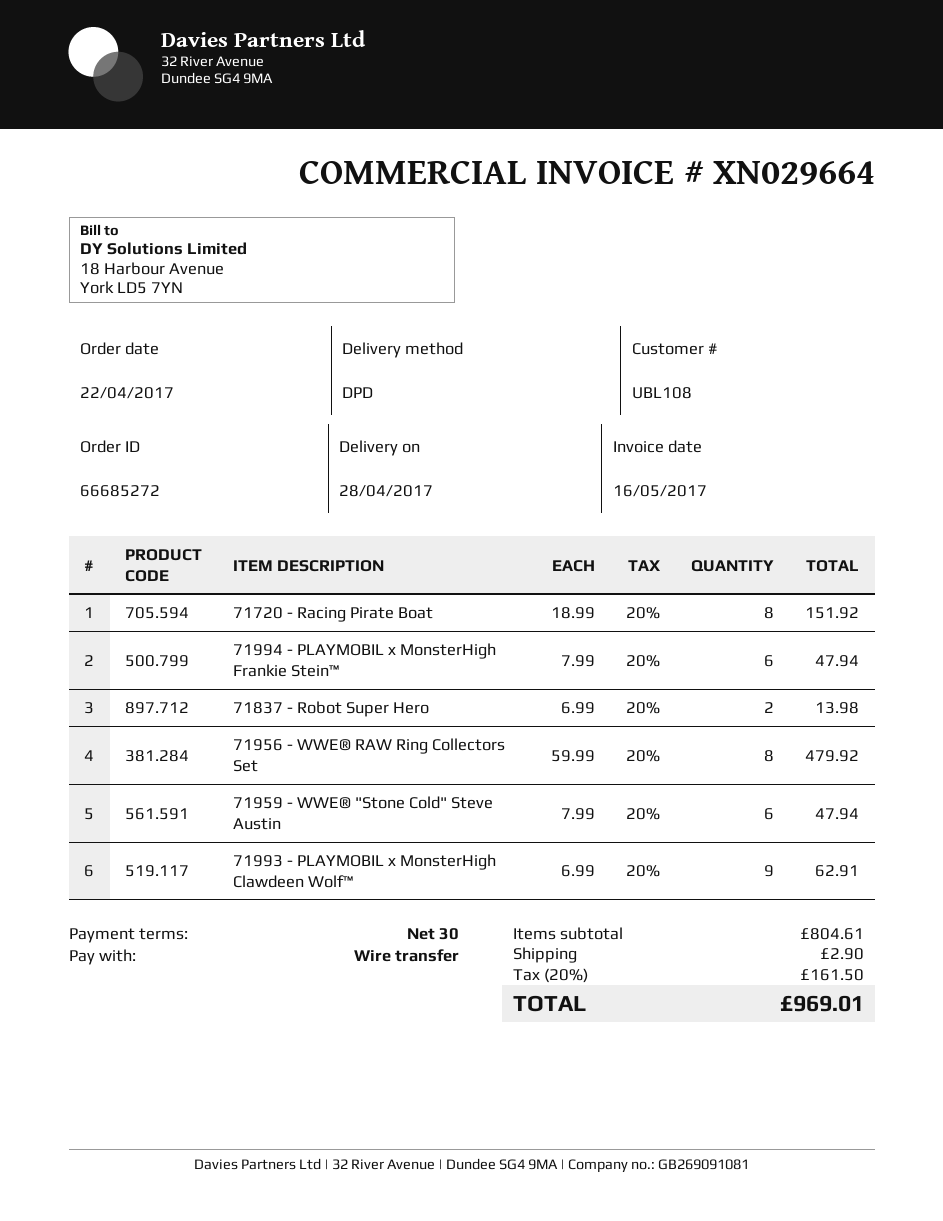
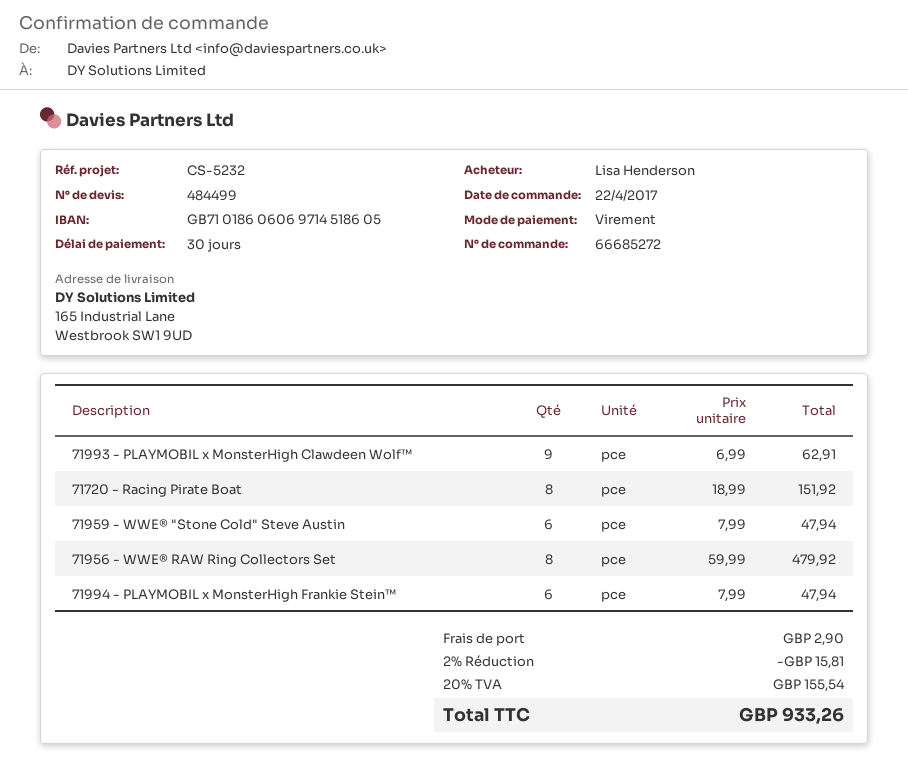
71837 - Robot Super Hero: 2 x 6.99 = 13.98 -> none
discount: none -> 2% = 15.81
tax: 20% = 161.50 -> 20% = 155.54
total: 969.01 -> 933.26

